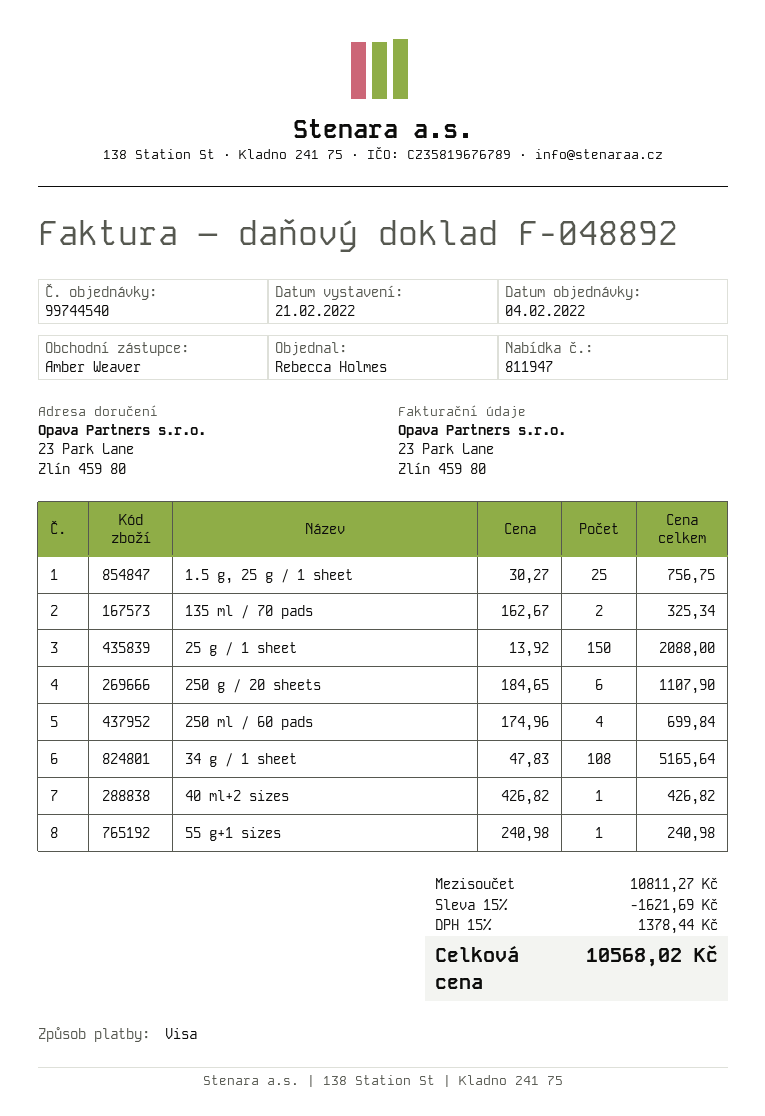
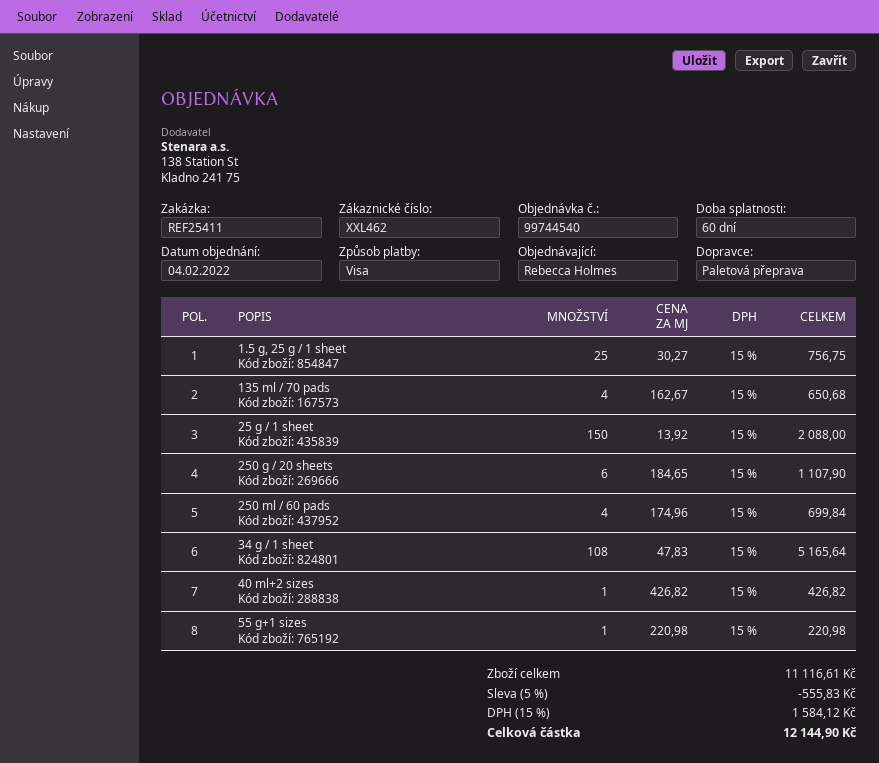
135 ml / 70 pads: 2 x 162.67 = 325.34 -> 4 x 162.67 = 650.68
55 g+1 sizes: 1 x 240.98 = 240.98 -> 1 x 220.98 = 220.98
subtotal: 10811.27 -> 11116.61
discount: 15% = 1621.69 -> 5% = 555.83
tax: 15% = 1378.44 -> 15% = 1584.12
total: 10568.02 -> 12144.90

